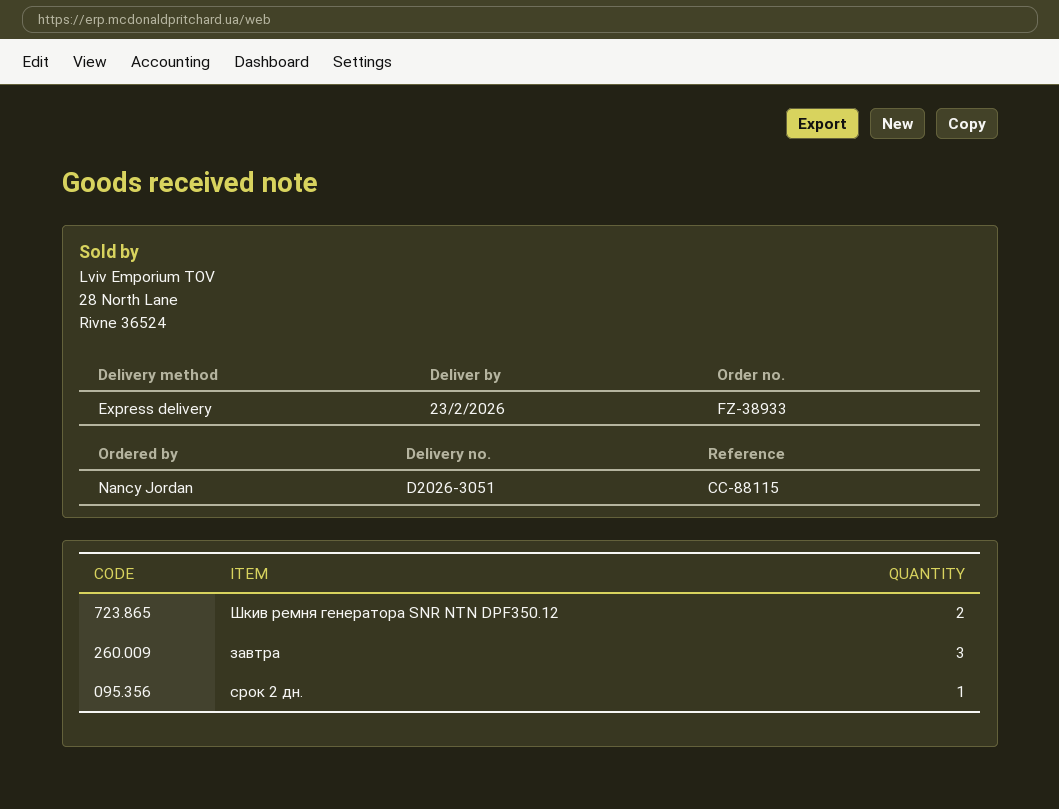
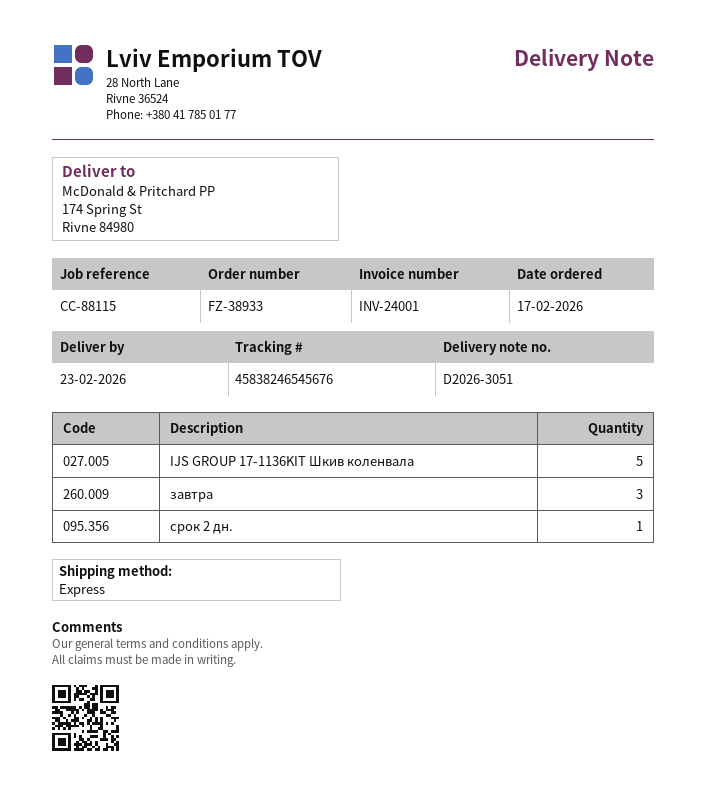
Шкив ремня генератора SNR NTN DPF350.12: 2 -> none
IJS GROUP 17-1136KIT Шкив коленвала: none -> 5

